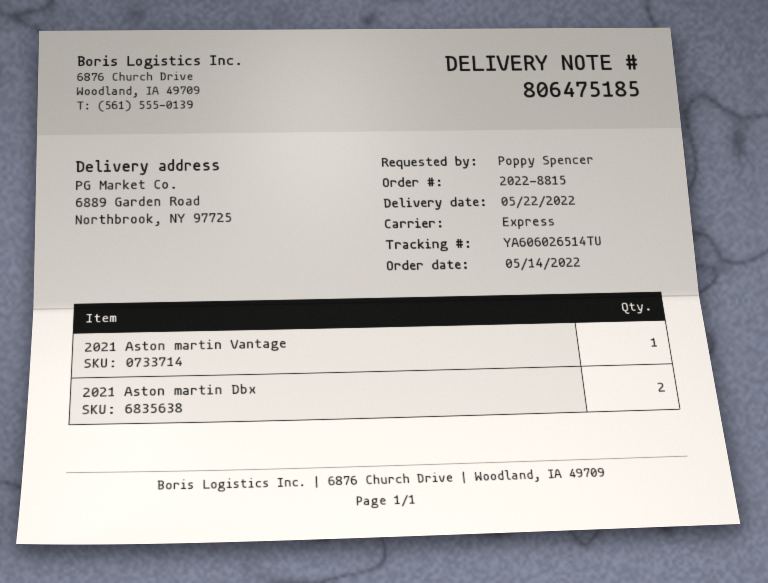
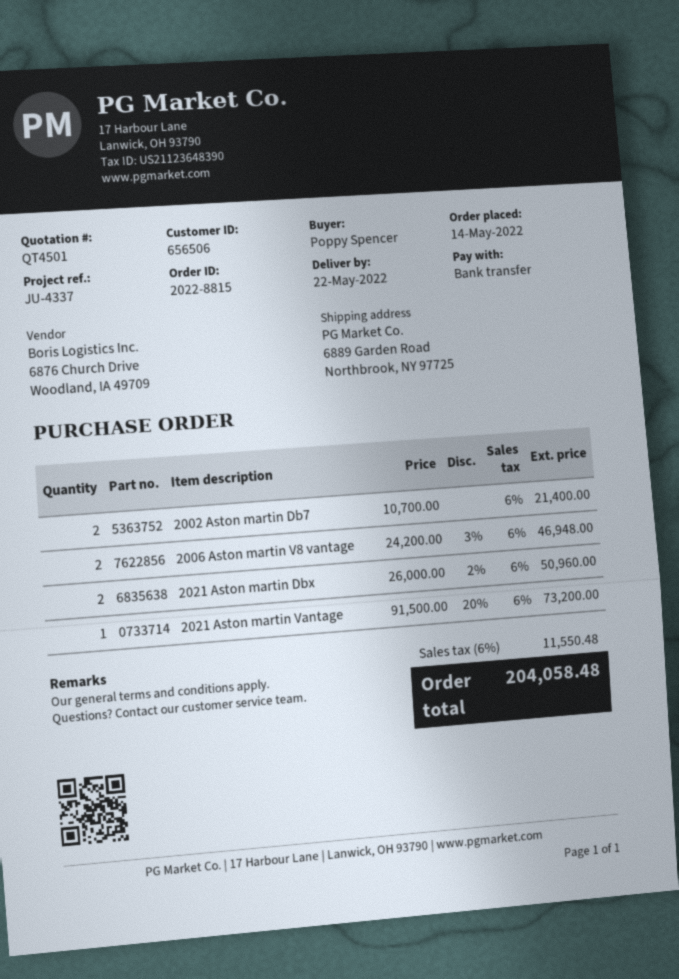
2002 Aston martin Db7: none -> 2
2006 Aston martin V8 vantage: none -> 2

